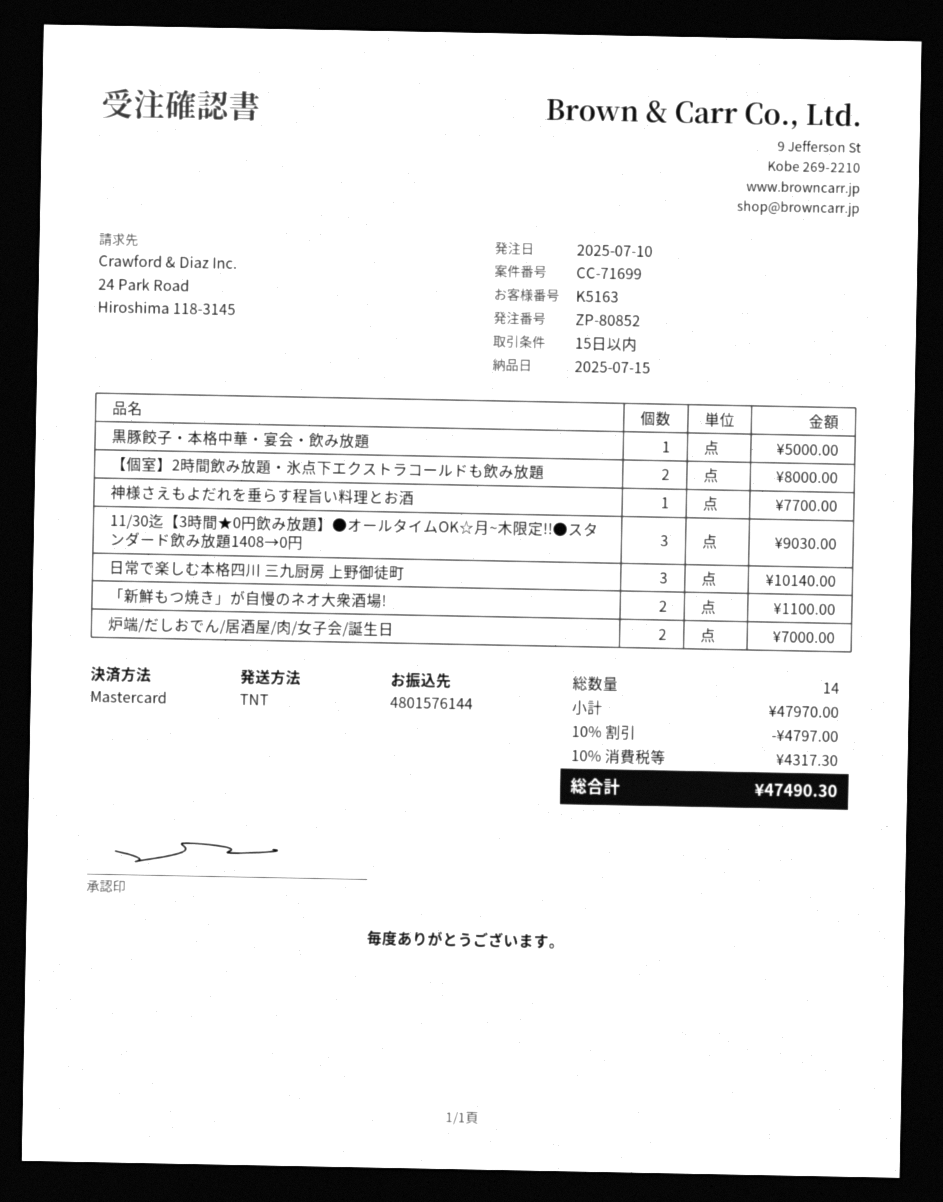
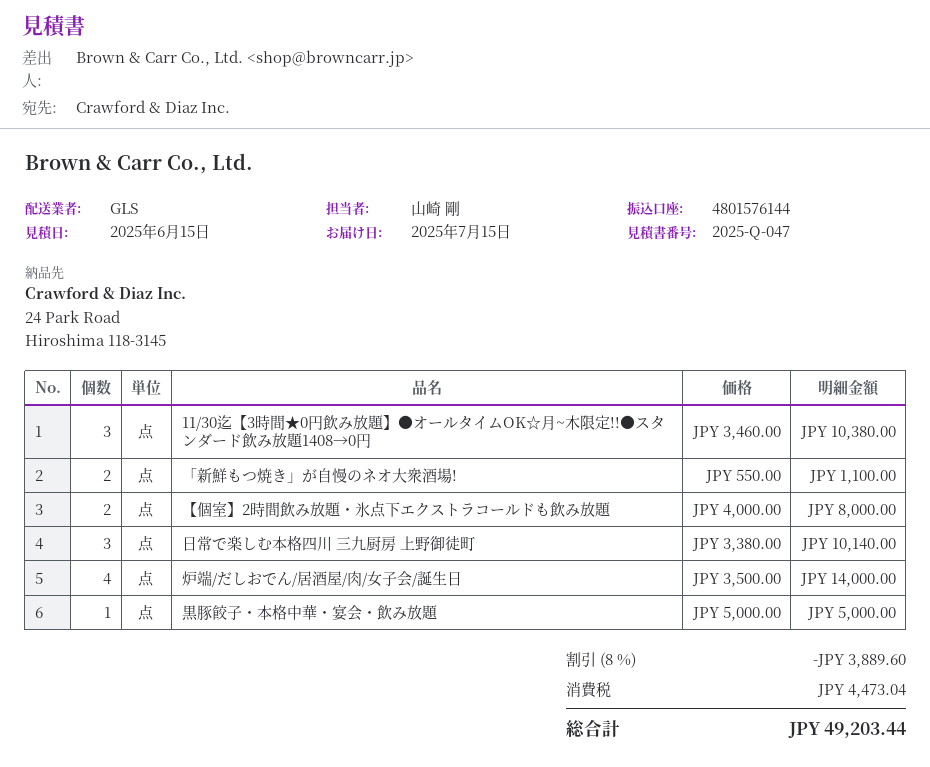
shipping method: TNT -> GLS
神様さえもよだれを垂らす程旨い料理とお酒: 1 for 7700.00 -> none
11/30迄【3時間★0円飲み放題】●オールタイムOK☆月~木限定!!●スタンダード飲み放題1408→0円: 3 for 9030.00 -> 3 for 10380.00
炉端/だしおでん/居酒屋/肉/女子会/誕生日: 2 for 7000.00 -> 4 for 14000.00
discount: 10% = 4797.00 -> 8% = 3889.60
tax: 4317.30 -> 4473.04
total: 47490.30 -> 49203.44

